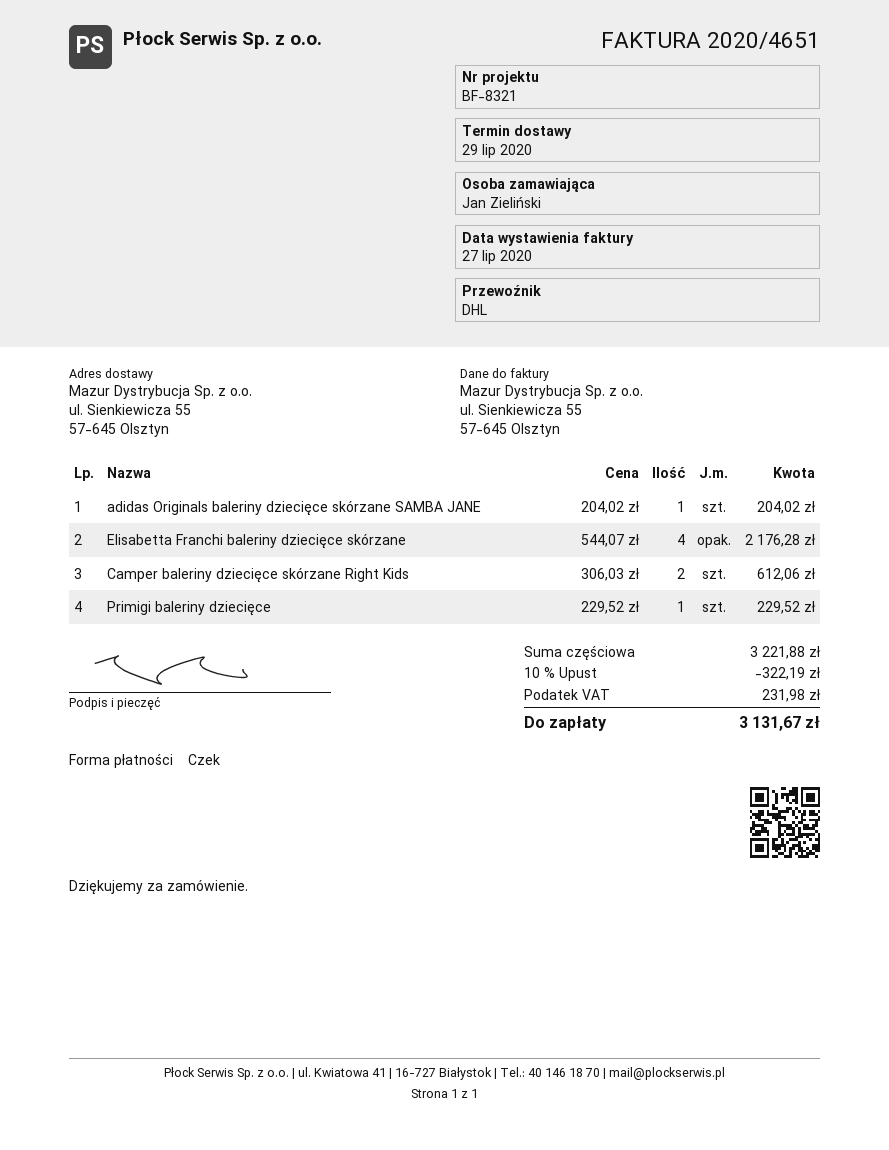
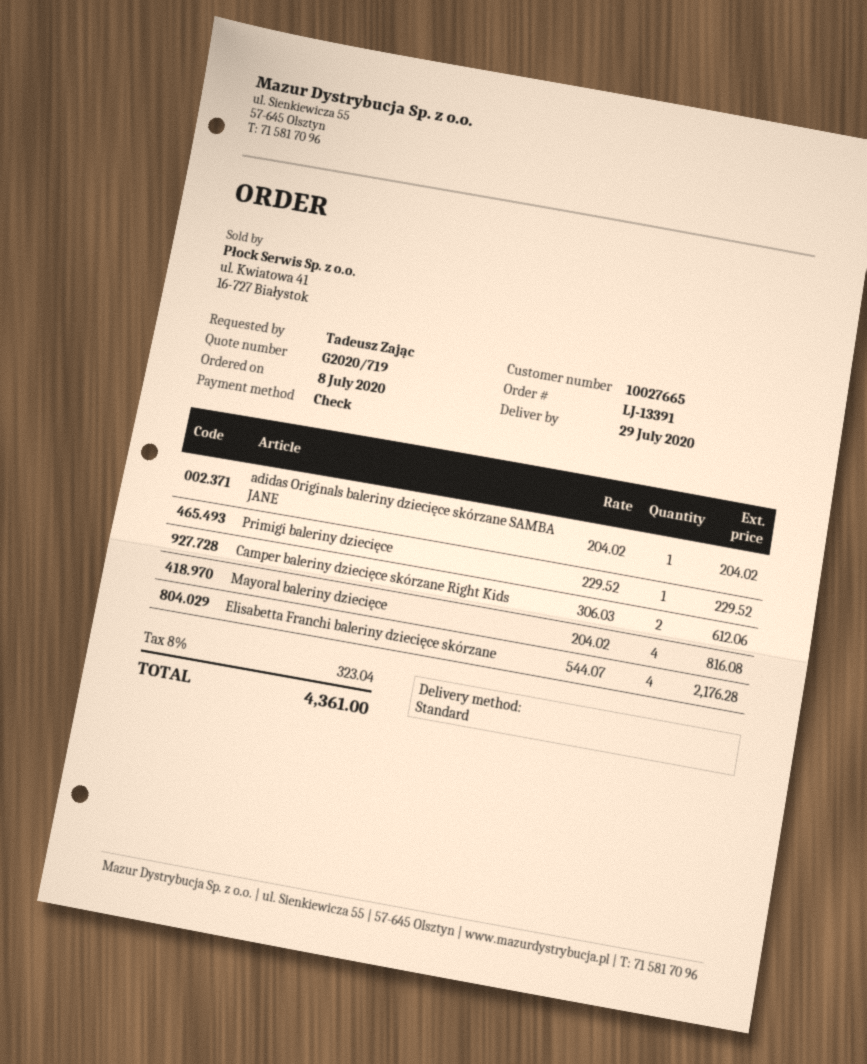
ordered by: Jan Zieliński -> Tadeusz Zając
shipping method: DHL -> standard
Mayoral baleriny dziecięce: none -> 4 x 204.02 = 816.08
discount: 10% = 322.19 -> none
tax: 231.98 -> 323.04
total: 3131.67 -> 4361.00

